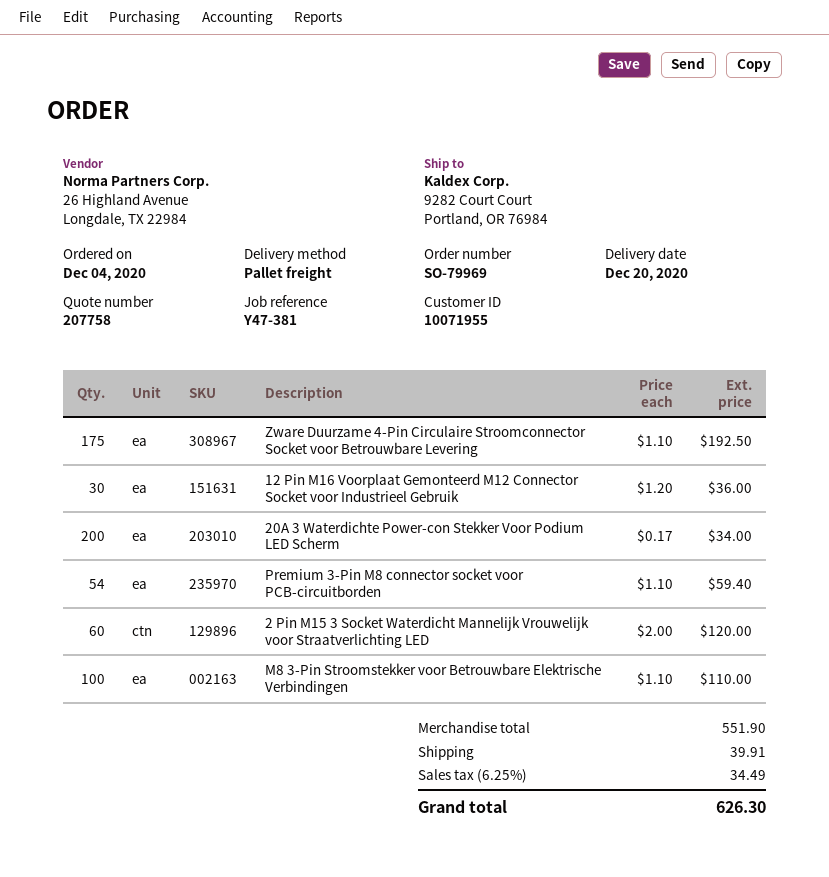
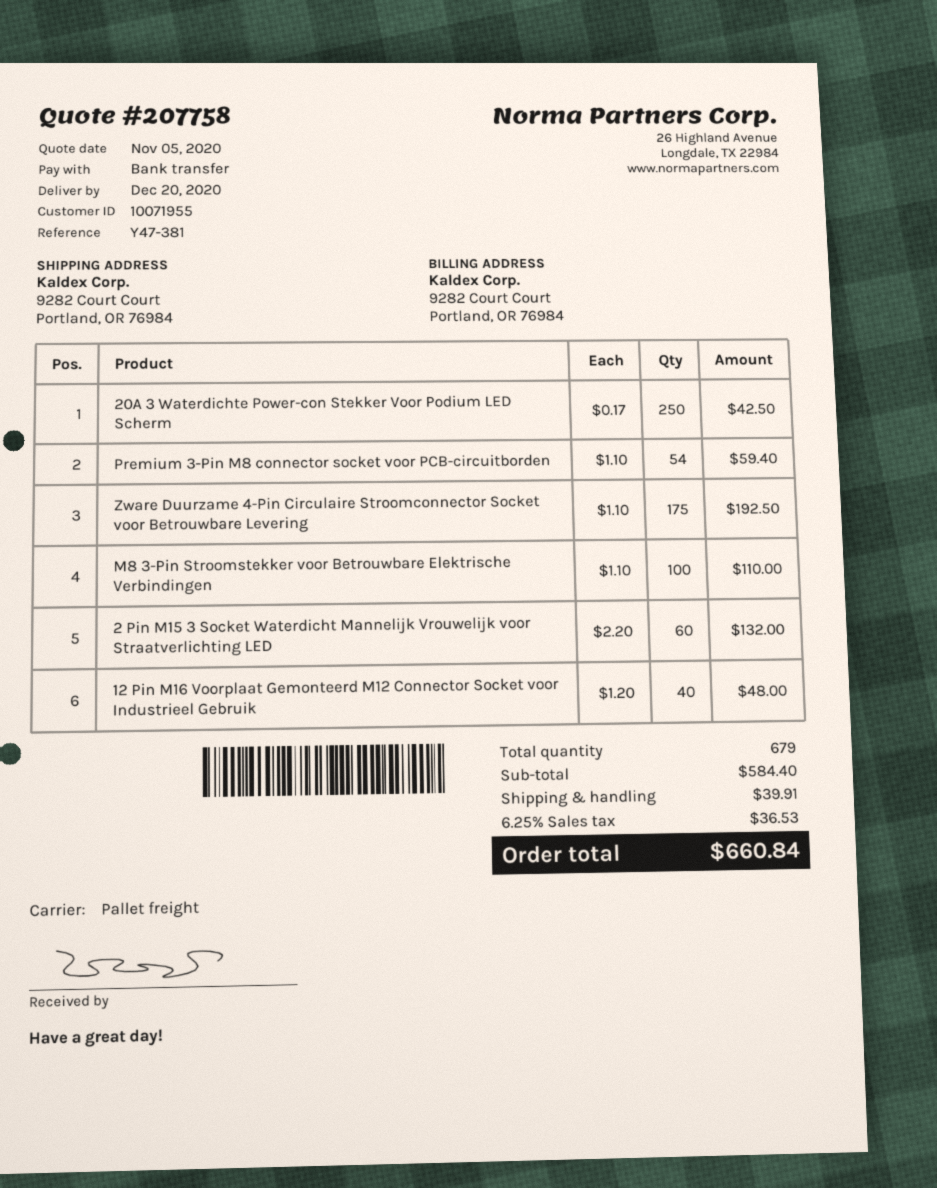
12 Pin M16 Voorplaat Gemonteerd M12 Connector Socket voor Industrieel Gebruik: 30 x 1.20 = 36.00 -> 40 x 1.20 = 48.00
20A 3 Waterdichte Power-con Stekker Voor Podium LED Scherm: 200 x 0.17 = 34.00 -> 250 x 0.17 = 42.50
2 Pin M15 3 Socket Waterdicht Mannelijk Vrouwelijk voor Straatverlichting LED: 60 x 2.00 = 120.00 -> 60 x 2.20 = 132.00
subtotal: 551.90 -> 584.40
tax: 6.25% = 34.49 -> 6.25% = 36.53
total: 626.30 -> 660.84

